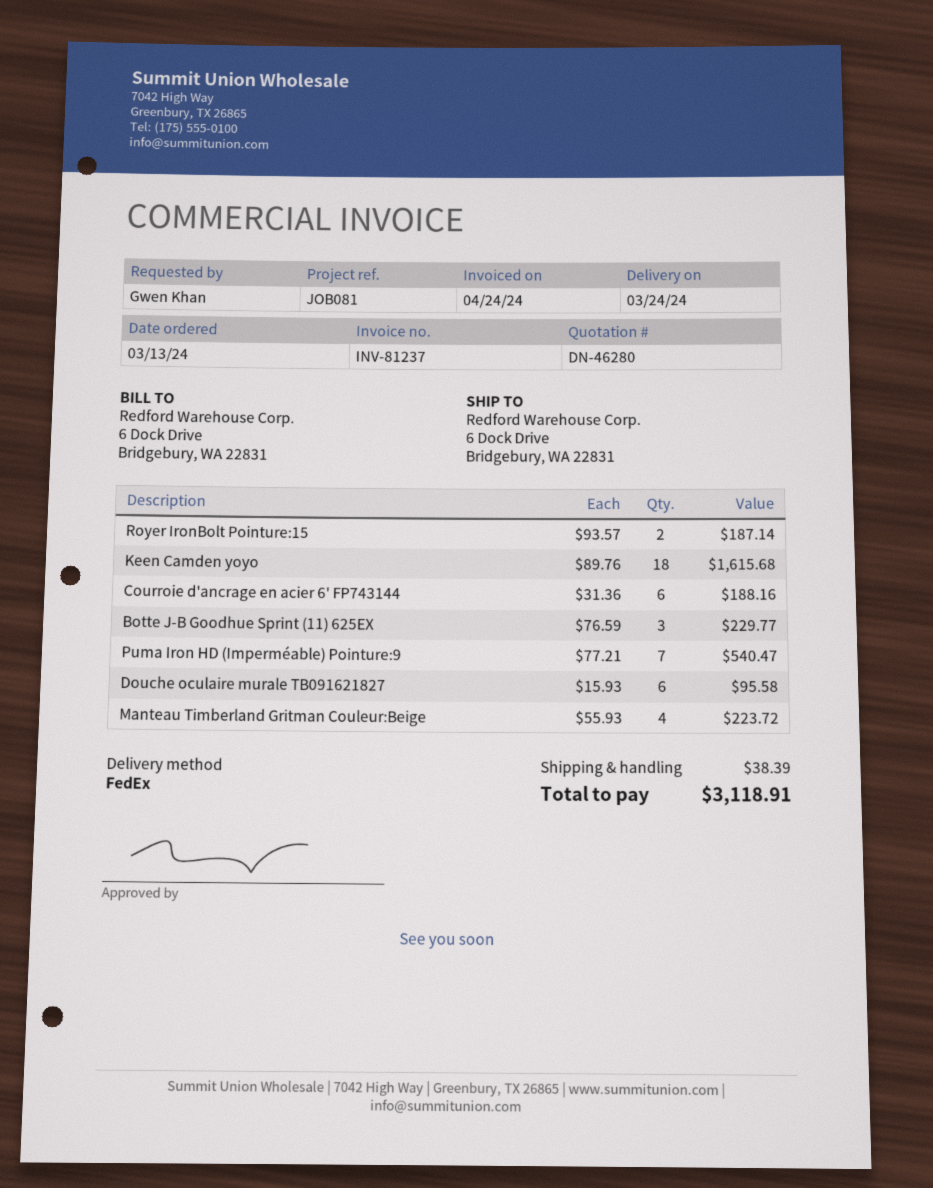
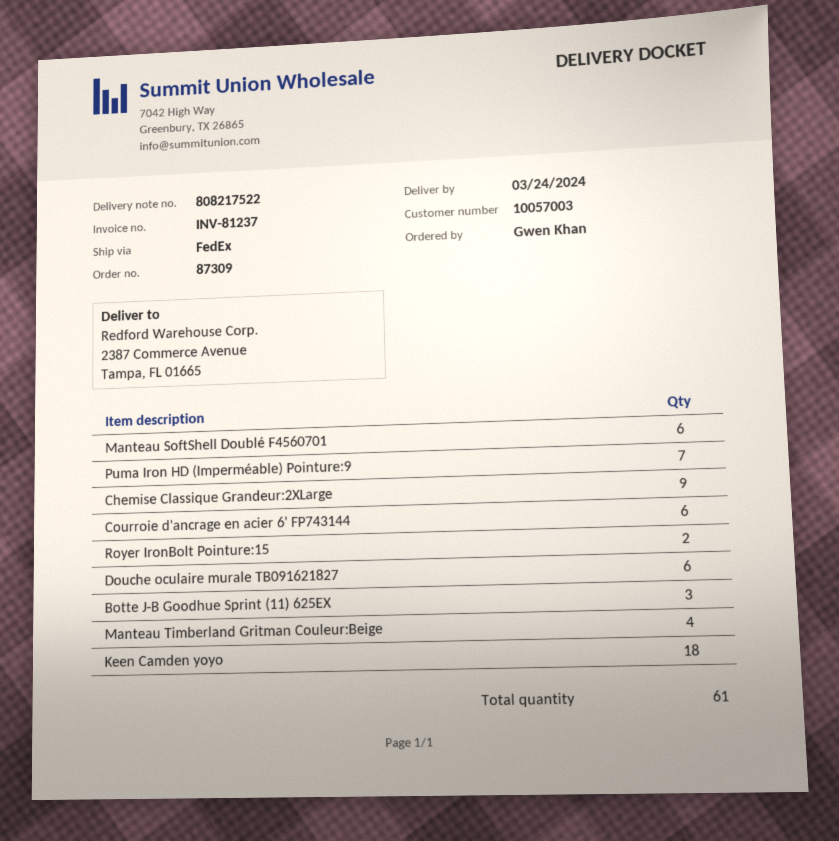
ship to: 6 Dock Drive, Bridgebury, WA 22831 -> 2387 Commerce Avenue, Tampa, FL 01665
Manteau SoftShell Doublé F4560701: none -> 6
Chemise Classique Grandeur:2XLarge: none -> 9

